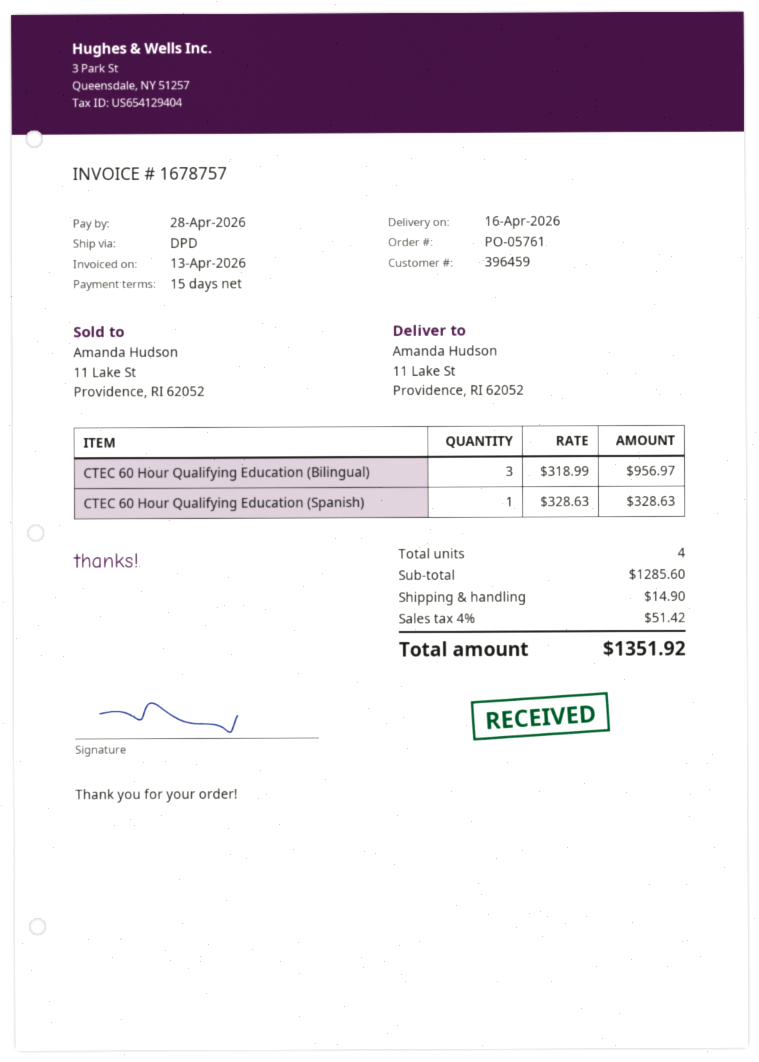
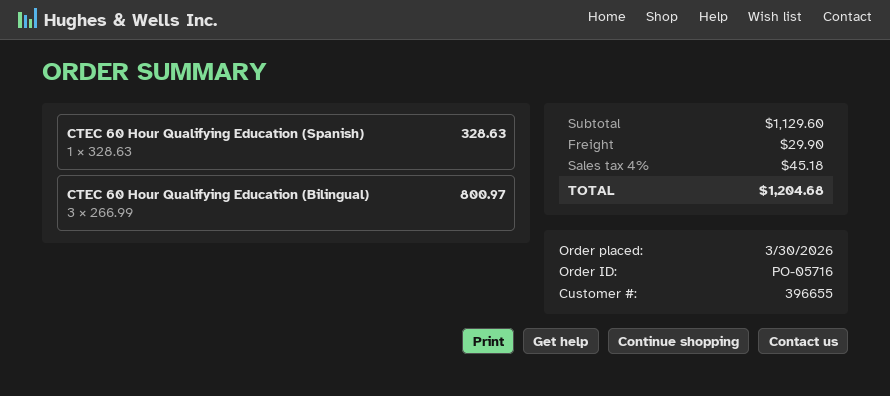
order number: PO-05761 -> PO-05716
customer number: 396459 -> 396655
CTEC 60 Hour Qualifying Education (Bilingual): 3 x 318.99 = 956.97 -> 3 x 266.99 = 800.97
subtotal: 1285.60 -> 1129.60
shipping: 14.90 -> 29.90
tax: 4% = 51.42 -> 4% = 45.18
total: 1351.92 -> 1204.68

